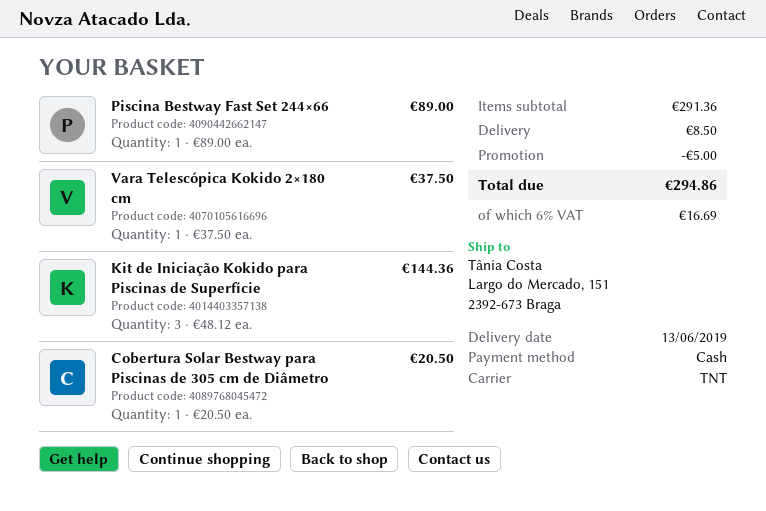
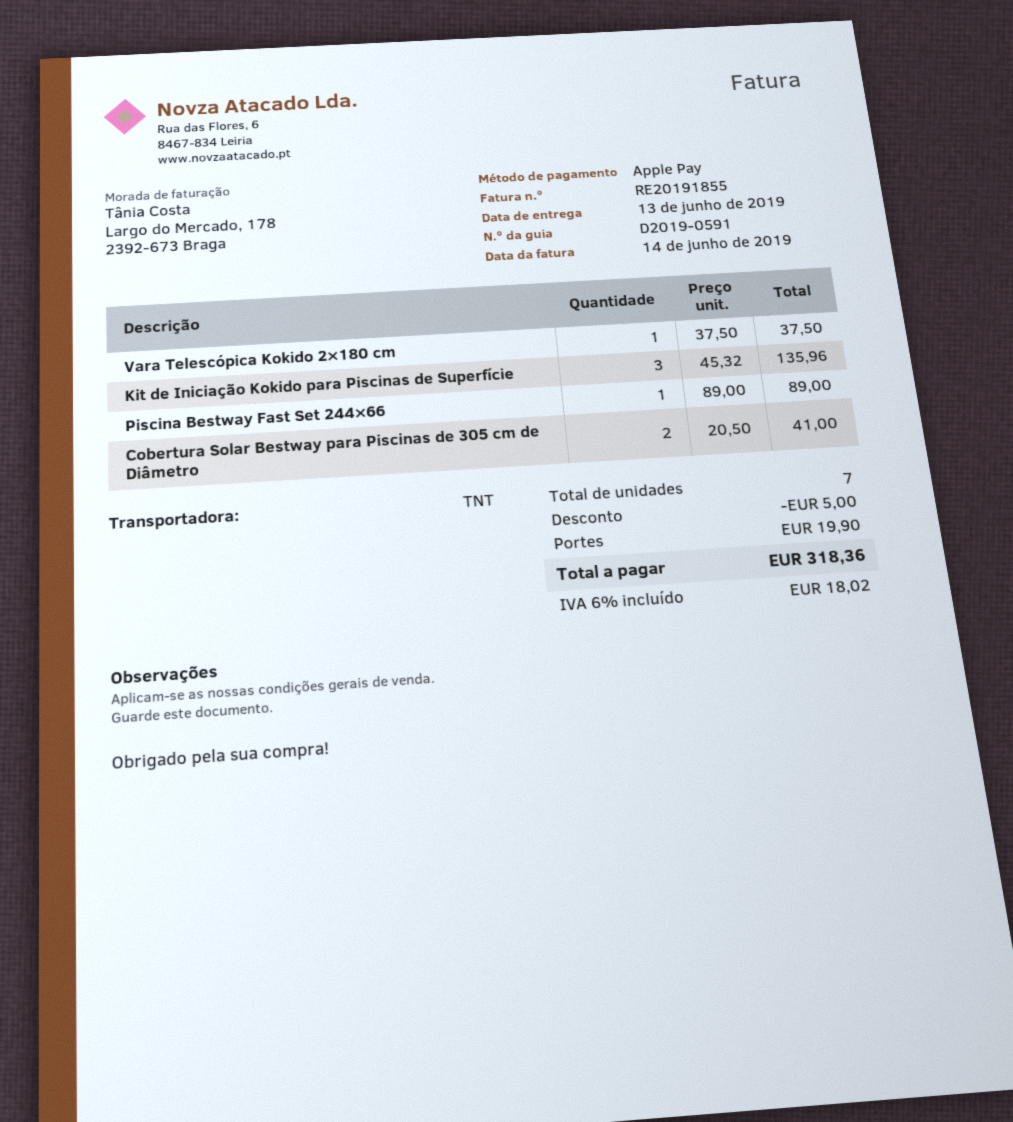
payment method: cash -> Apple Pay
Kit de Iniciação Kokido para Piscinas de Superfície: 3 x 48.12 = 144.36 -> 3 x 45.32 = 135.96
Cobertura Solar Bestway para Piscinas de 305 cm de Diâmetro: 1 x 20.50 = 20.50 -> 2 x 20.50 = 41.00
shipping: 8.50 -> 19.90
tax: 6% = 16.69 -> 6% = 18.02
total: 294.86 -> 318.36

